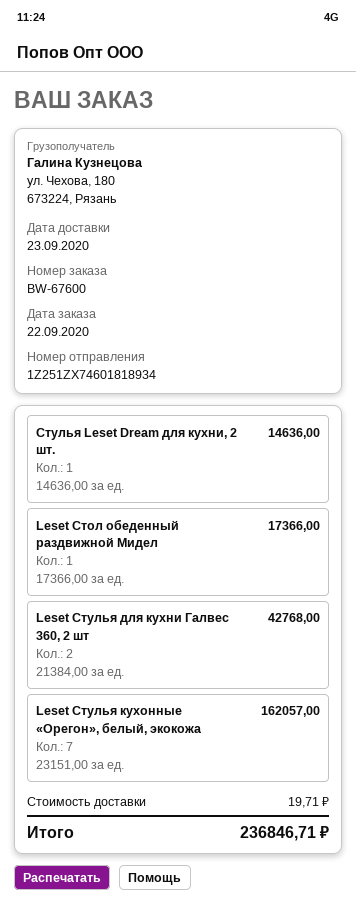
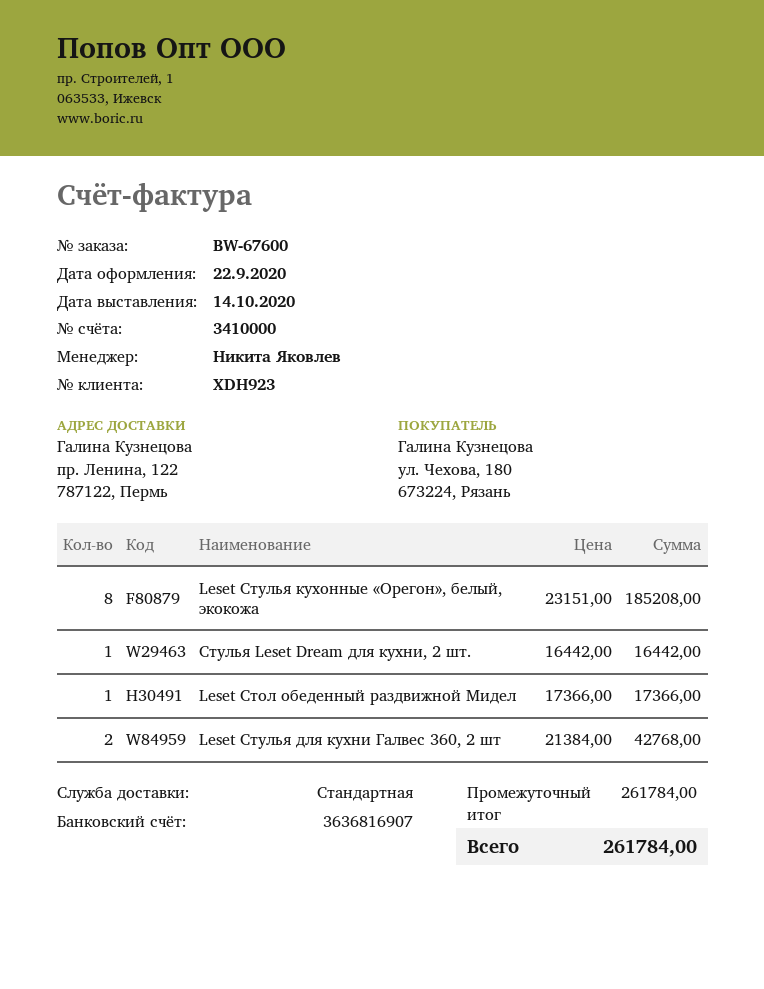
ship to: ул. Чехова, 180, 673224, Рязань -> пр. Ленина, 122, 787122, Пермь
Стулья Leset Dream для кухни, 2 шт.: 1 x 14636.00 = 14636.00 -> 1 x 16442.00 = 16442.00
Leset Стулья кухонные «Орегон», белый, экокожа: 7 x 23151.00 = 162057.00 -> 8 x 23151.00 = 185208.00
shipping: 19.71 -> none
total: 236846.71 -> 261784.00

